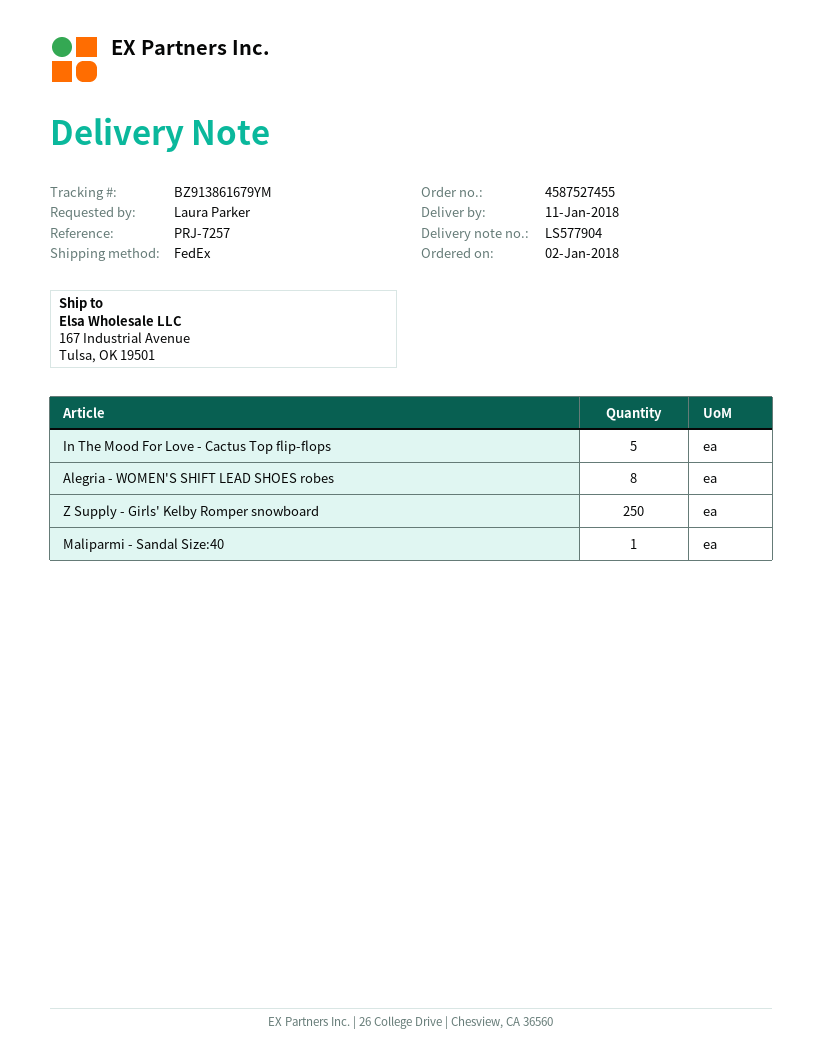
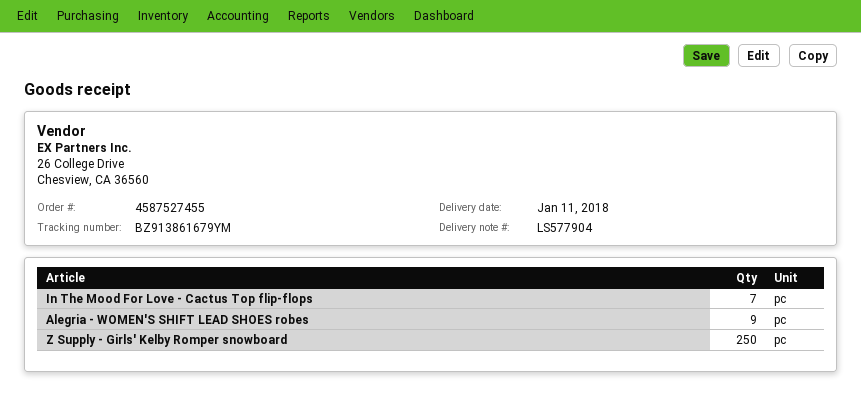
In The Mood For Love - Cactus Top flip-flops: 5 -> 7
Alegria - WOMEN'S SHIFT LEAD SHOES robes: 8 -> 9
Maliparmi - Sandal Size:40: 1 -> none

